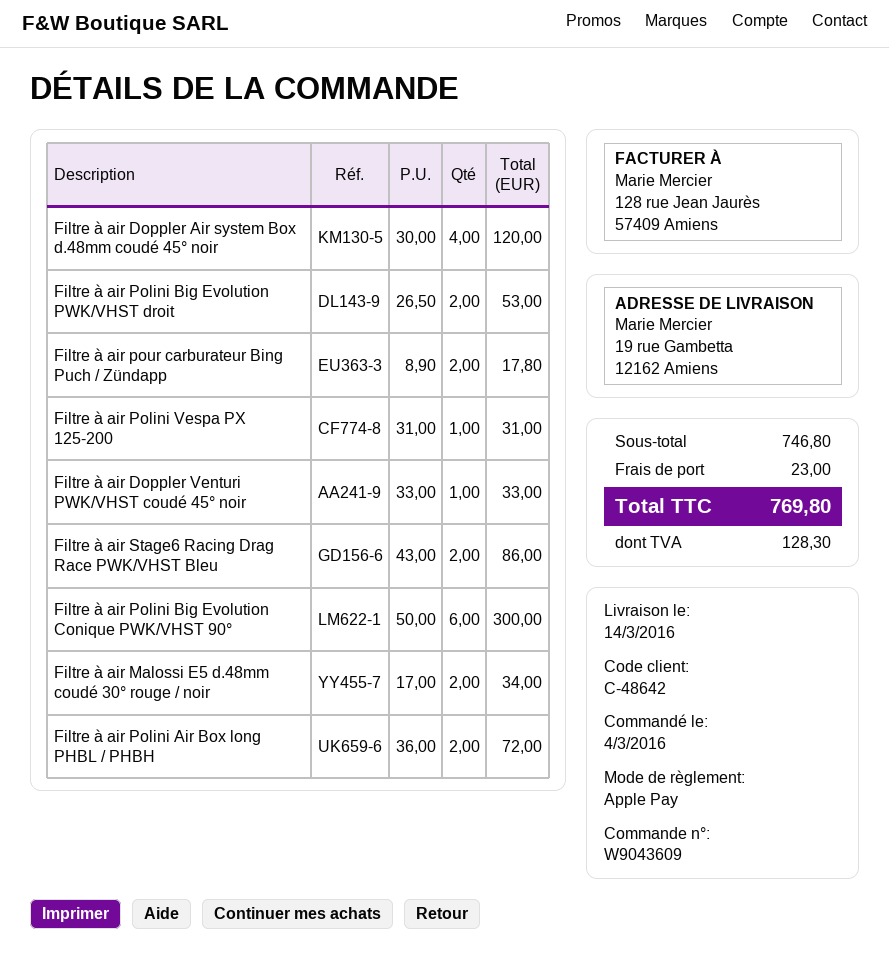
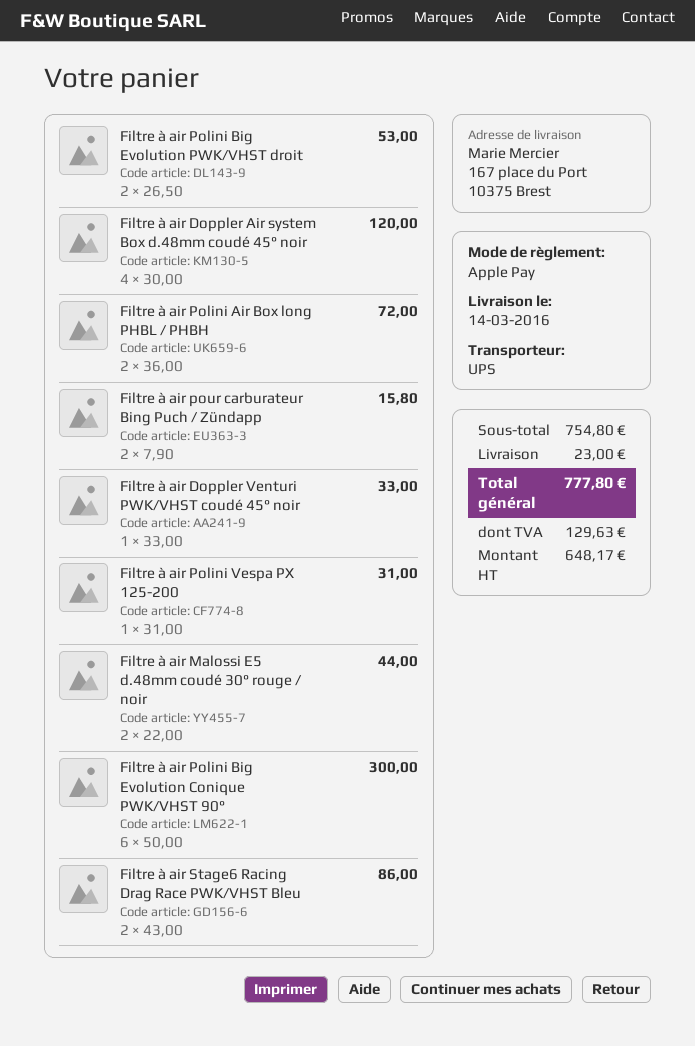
ship to: 19 rue Gambetta, 12162 Amiens -> 167 place du Port, 10375 Brest
Filtre à air pour carburateur Bing Puch / Zündapp: 2 x 8.90 = 17.80 -> 2 x 7.90 = 15.80
Filtre à air Malossi E5 d.48mm coudé 30° rouge / noir: 2 x 17.00 = 34.00 -> 2 x 22.00 = 44.00
subtotal: 746.80 -> 754.80
tax: 128.30 -> 129.63
total: 769.80 -> 777.80

